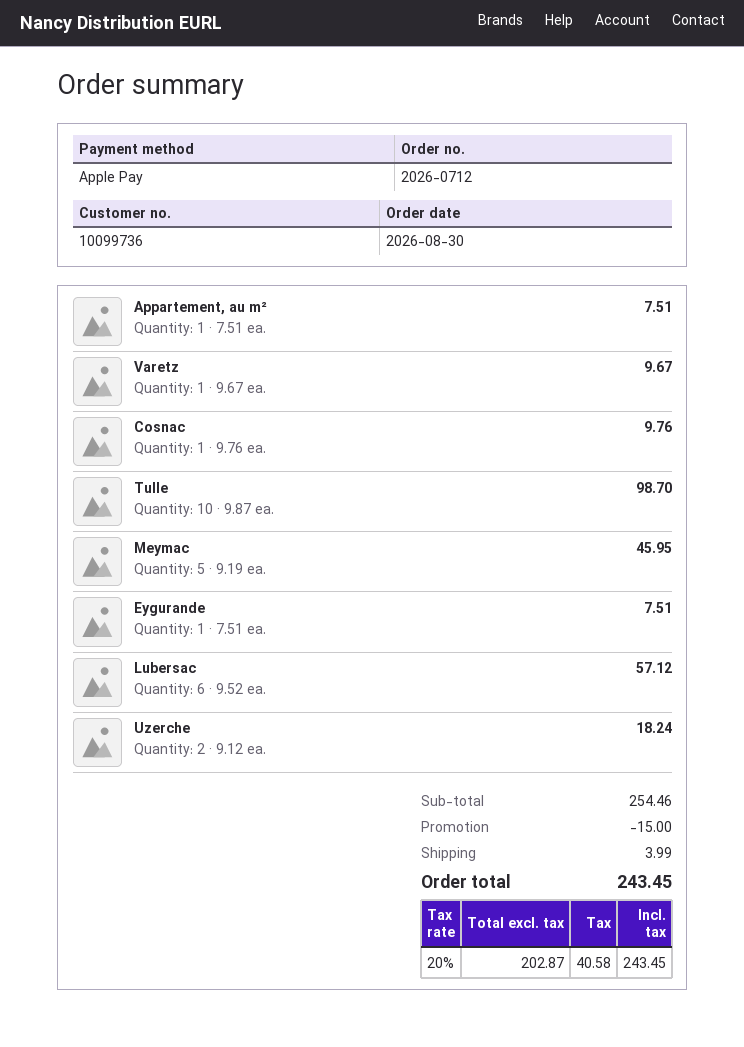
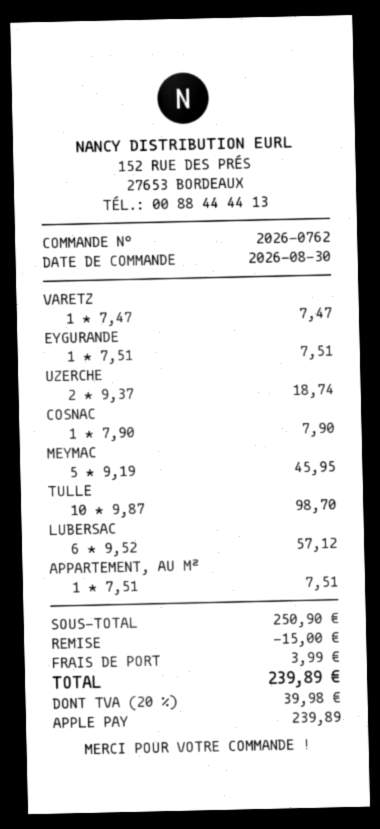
order number: 2026-0712 -> 2026-0762
Varetz: 1 x 9.67 = 9.67 -> 1 x 7.47 = 7.47
Cosnac: 1 x 9.76 = 9.76 -> 1 x 7.90 = 7.90
Uzerche: 2 x 9.12 = 18.24 -> 2 x 9.37 = 18.74
subtotal: 254.46 -> 250.90
tax: 20% = 40.58 -> 20% = 39.98
total: 243.45 -> 239.89

